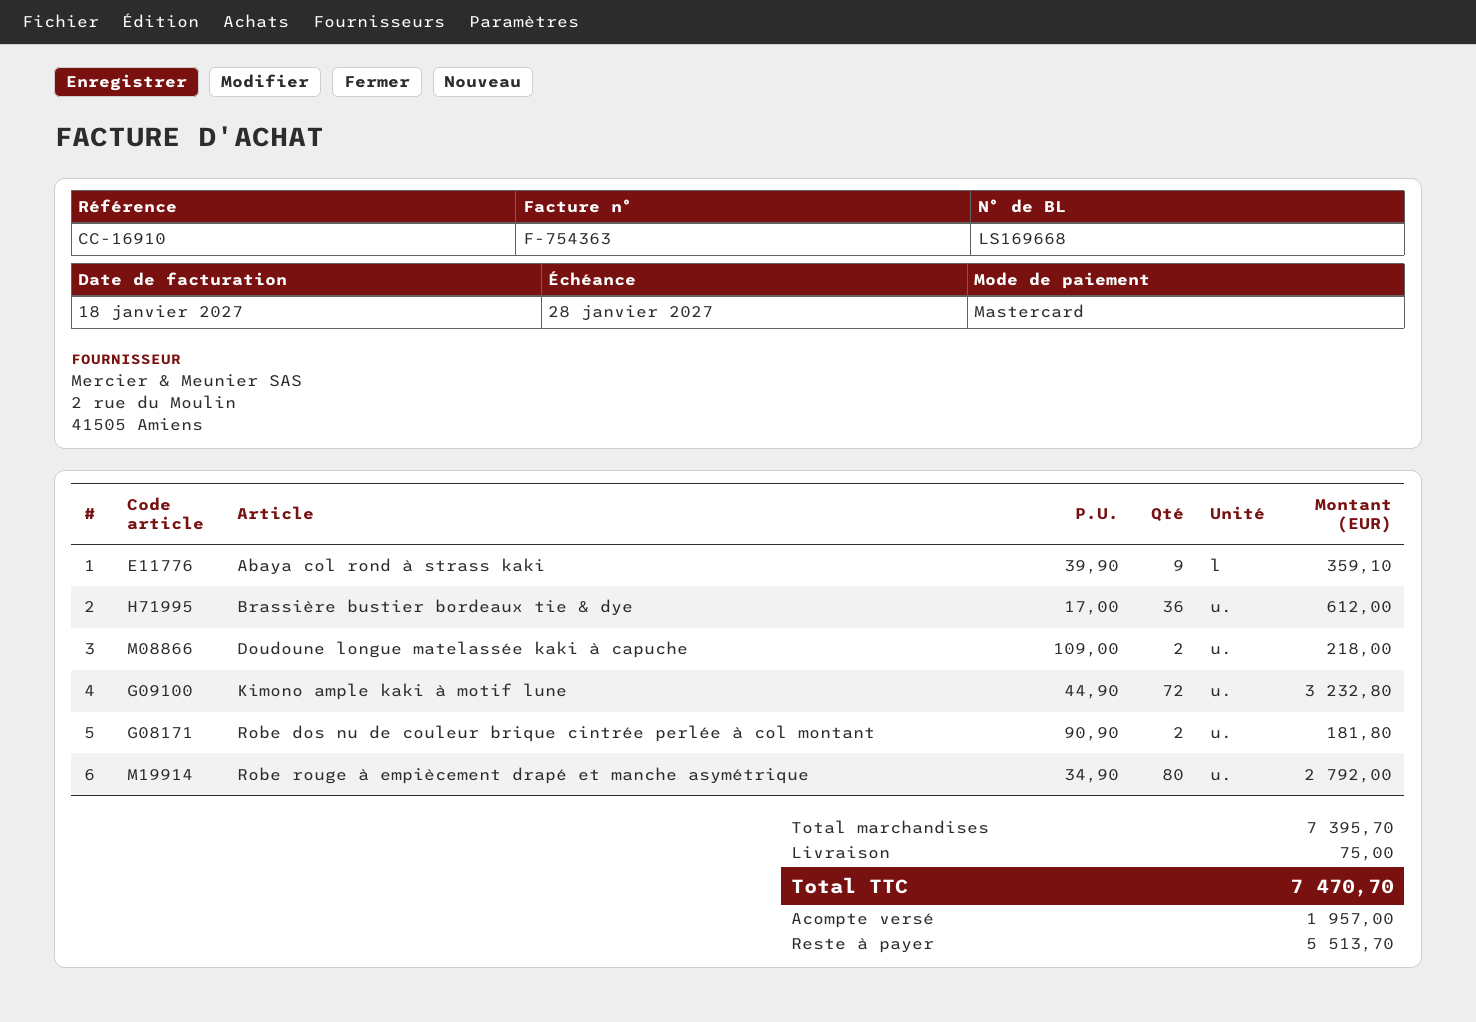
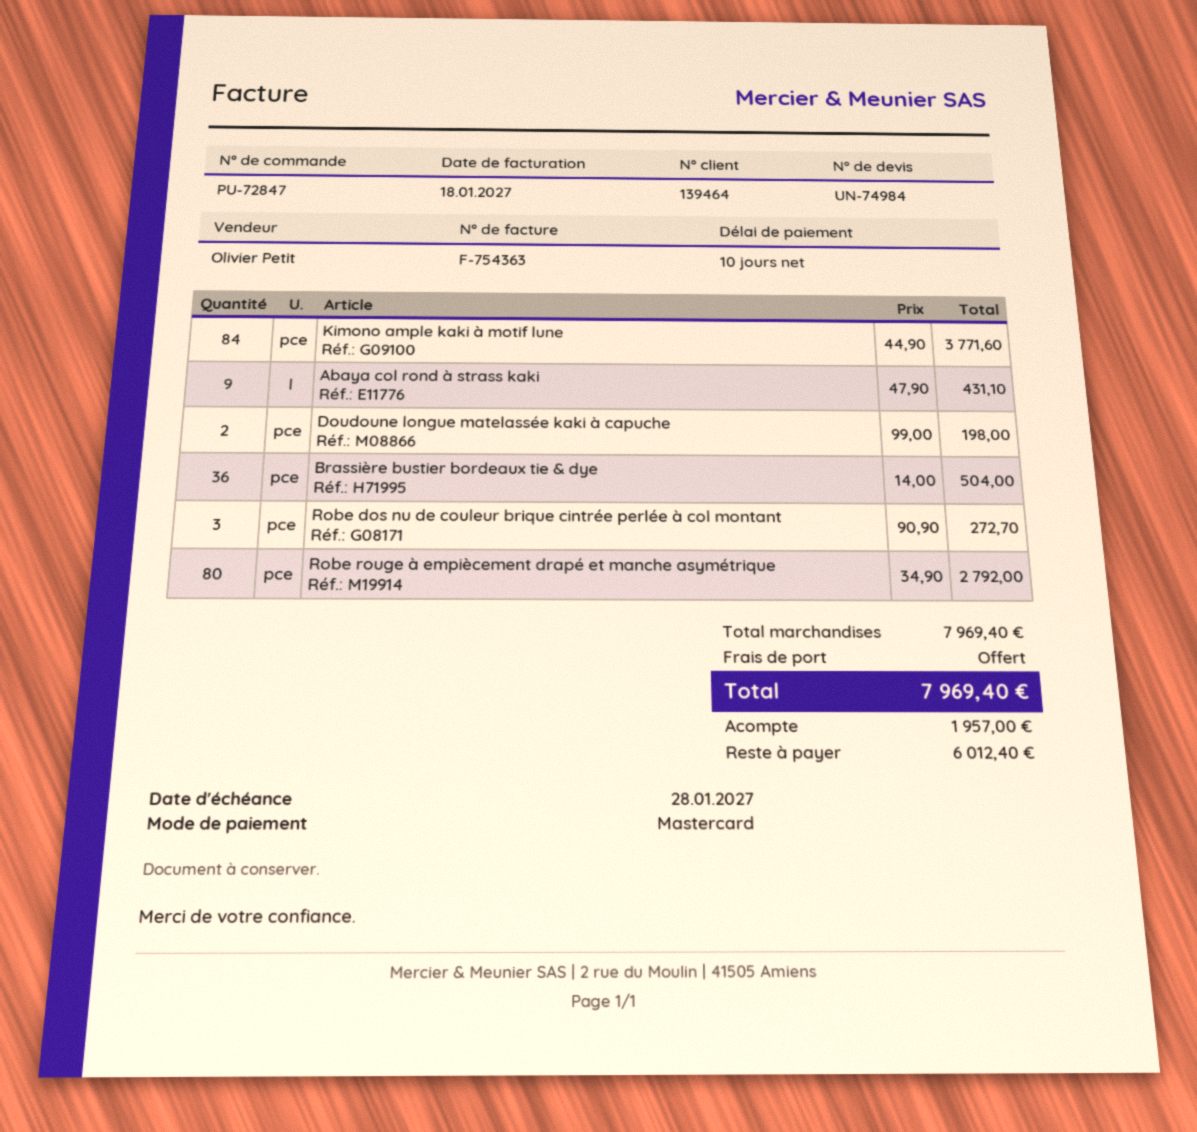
Abaya col rond à strass kaki: 9 x 39.90 = 359.10 -> 9 x 47.90 = 431.10
Brassière bustier bordeaux tie & dye: 36 x 17.00 = 612.00 -> 36 x 14.00 = 504.00
Doudoune longue matelassée kaki à capuche: 2 x 109.00 = 218.00 -> 2 x 99.00 = 198.00
Kimono ample kaki à motif lune: 72 x 44.90 = 3232.80 -> 84 x 44.90 = 3771.60
Robe dos nu de couleur brique cintrée perlée à col montant: 2 x 90.90 = 181.80 -> 3 x 90.90 = 272.70
subtotal: 7395.70 -> 7969.40
shipping: 75.00 -> 0.00
total: 7470.70 -> 7969.40
balance: 5513.70 -> 6012.40

